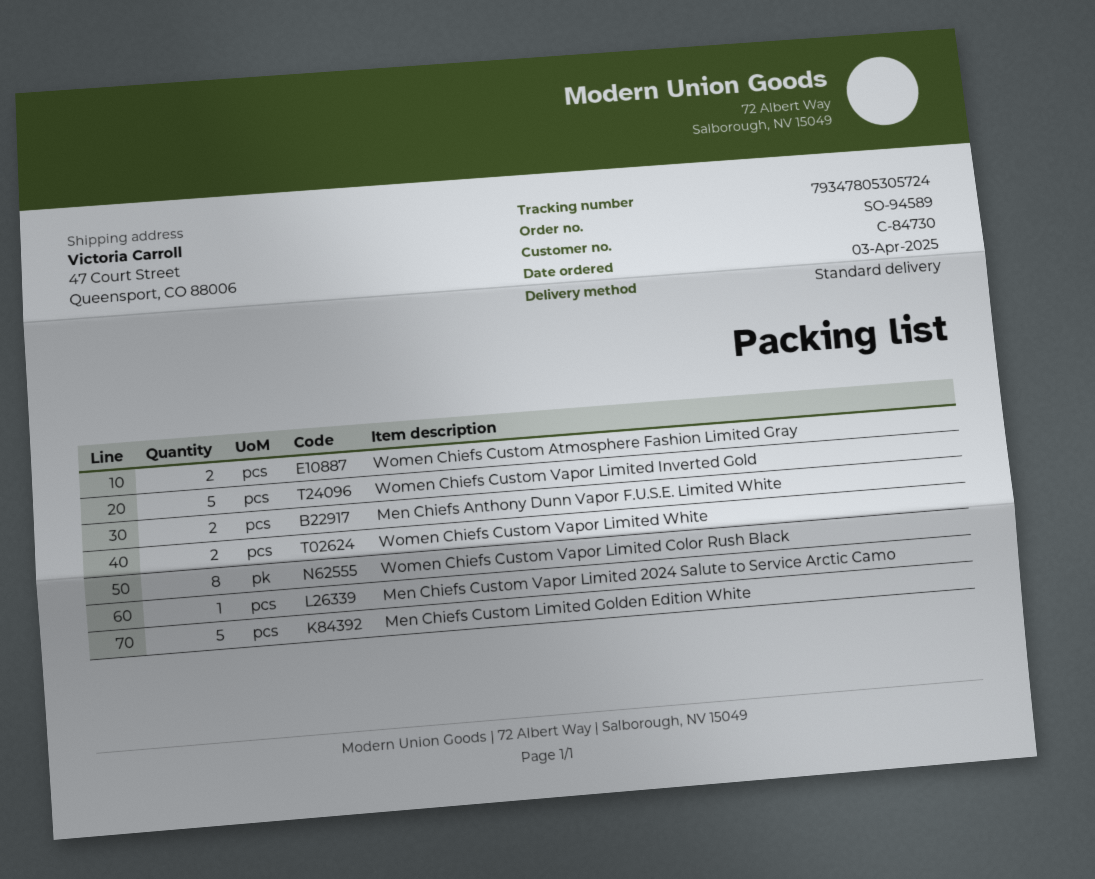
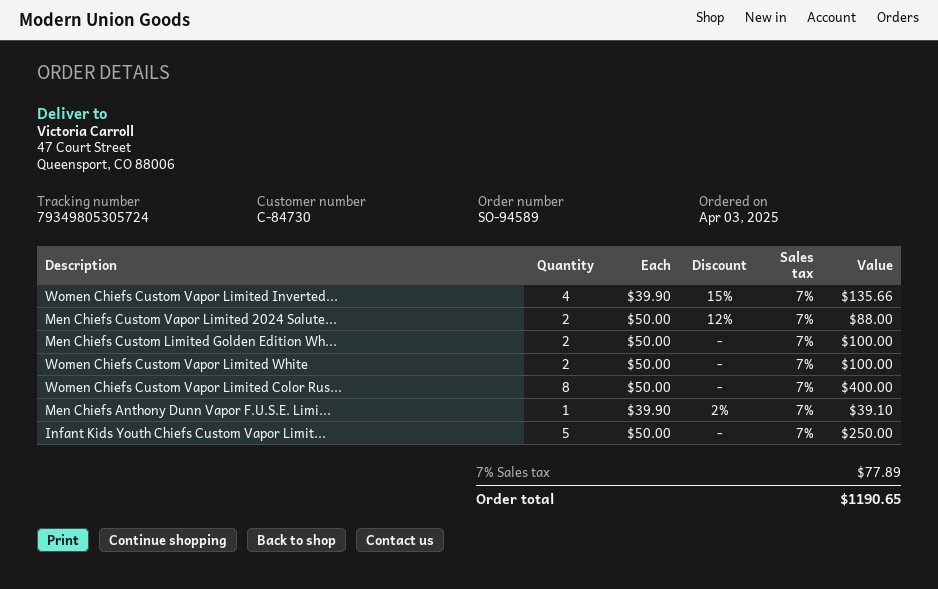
tracking number: 79347805305724 -> 79349805305724
Women Chiefs Custom Atmosphere Fashion Limited Gray: 2 -> none
Women Chiefs Custom Vapor Limited Inverted Gold: 5 -> 4
Men Chiefs Anthony Dunn Vapor F.U.S.E. Limited White: 2 -> 1
Men Chiefs Custom Vapor Limited 2024 Salute to Service Arctic Camo: 1 -> 2
Men Chiefs Custom Limited Golden Edition White: 5 -> 2
Infant Kids Youth Chiefs Custom Vapor Limit...: none -> 5

